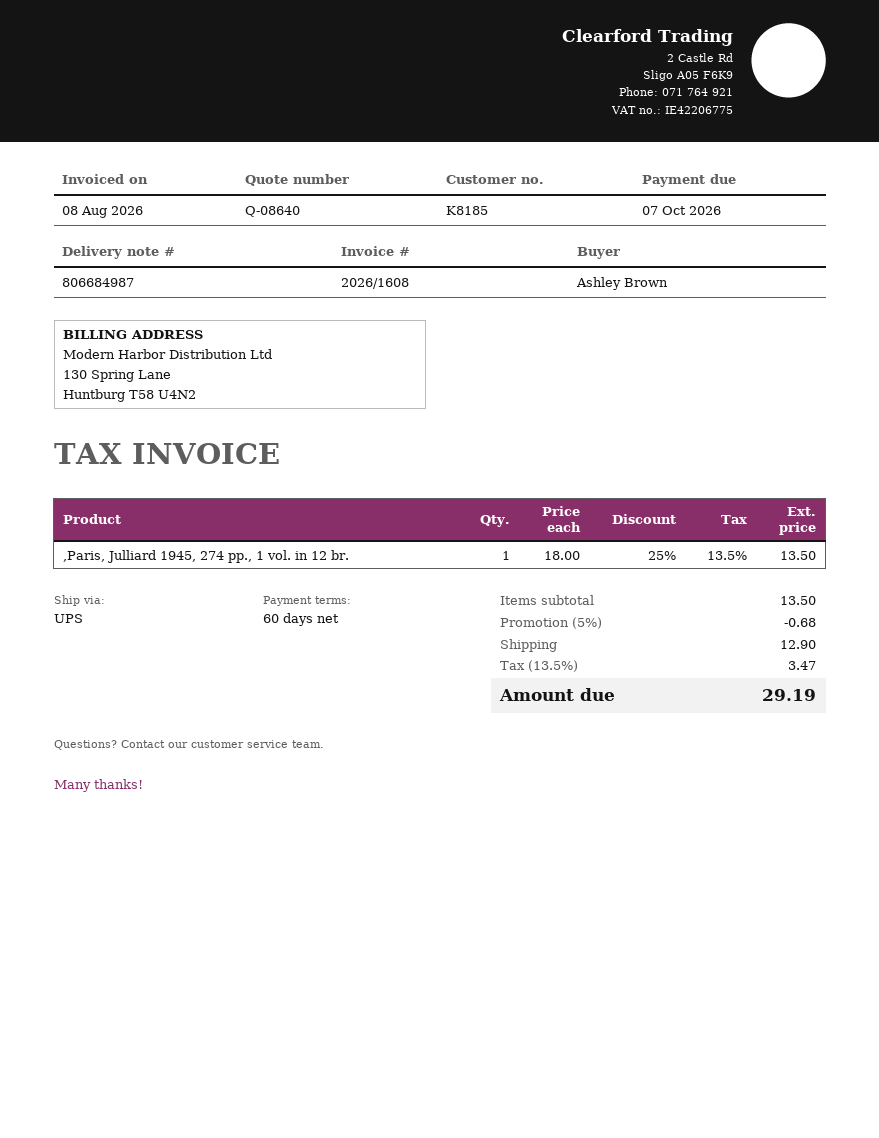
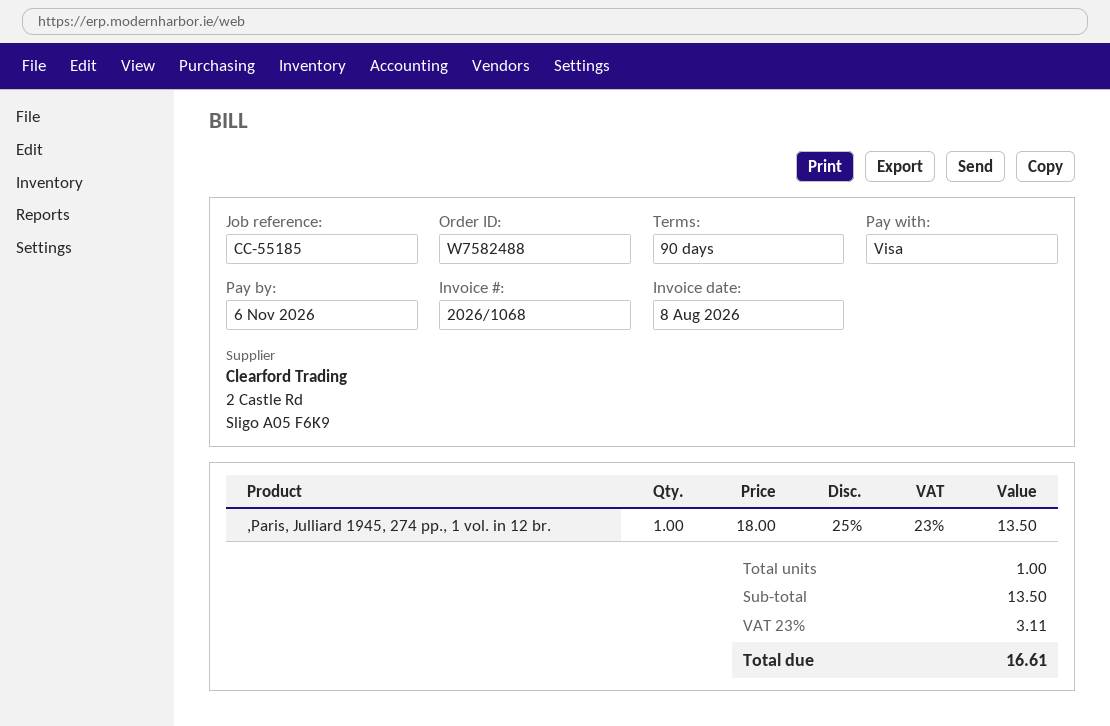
invoice number: 2026/1608 -> 2026/1068
payment terms: 60 days -> 90 days
due date: 2026-10-07 -> 2026-11-06
discount: 5% = 0.68 -> none
shipping: 12.90 -> none
tax: 13.5% = 3.47 -> 23% = 3.11
total: 29.19 -> 16.61

